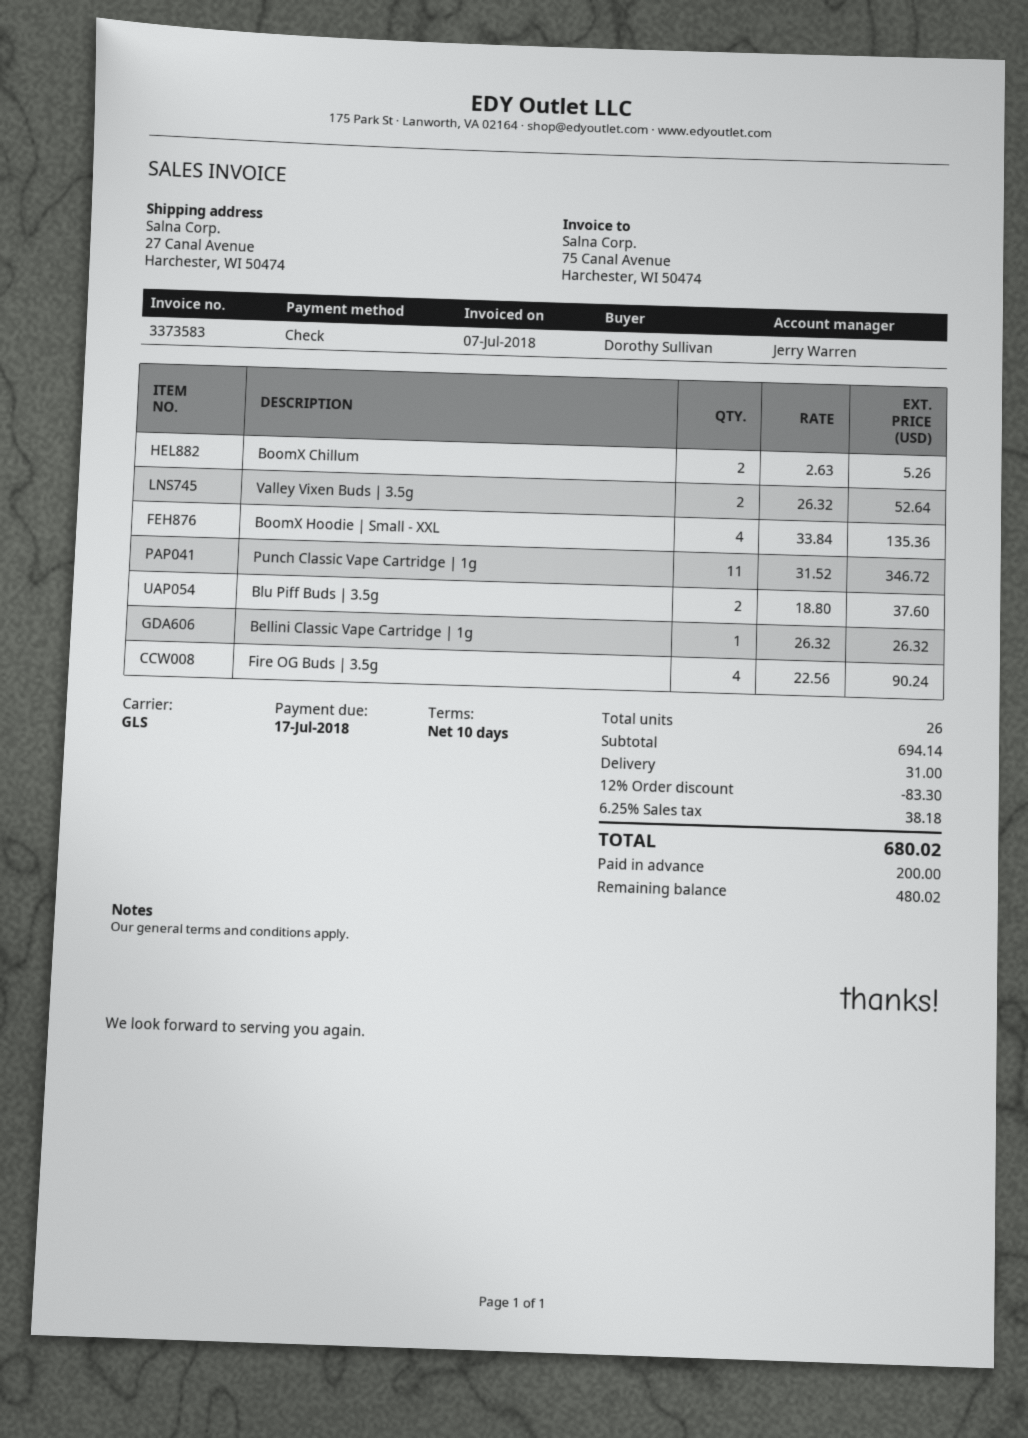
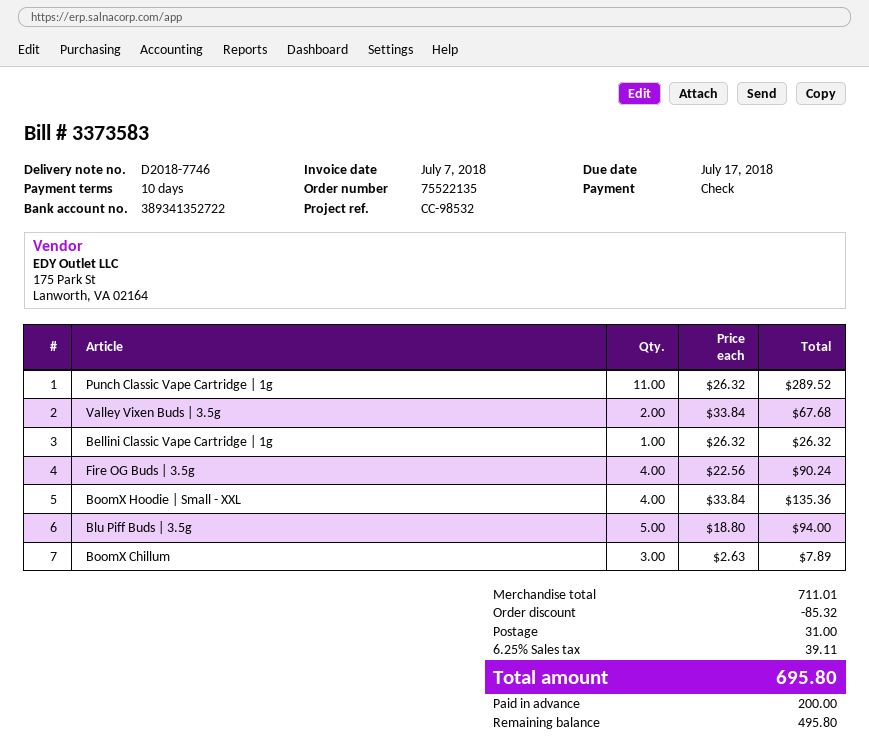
BoomX Chillum: 2 x 2.63 = 5.26 -> 3 x 2.63 = 7.89
Valley Vixen Buds | 3.5g: 2 x 26.32 = 52.64 -> 2 x 33.84 = 67.68
Punch Classic Vape Cartridge | 1g: 11 x 31.52 = 346.72 -> 11 x 26.32 = 289.52
Blu Piff Buds | 3.5g: 2 x 18.80 = 37.60 -> 5 x 18.80 = 94.00
subtotal: 694.14 -> 711.01
discount: 83.30 -> 85.32
tax: 6.25% = 38.18 -> 6.25% = 39.11
total: 680.02 -> 695.80
balance: 480.02 -> 495.80

